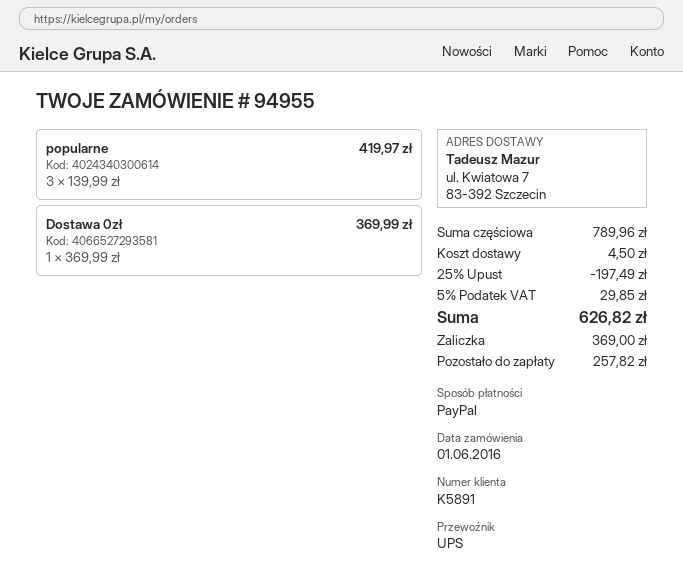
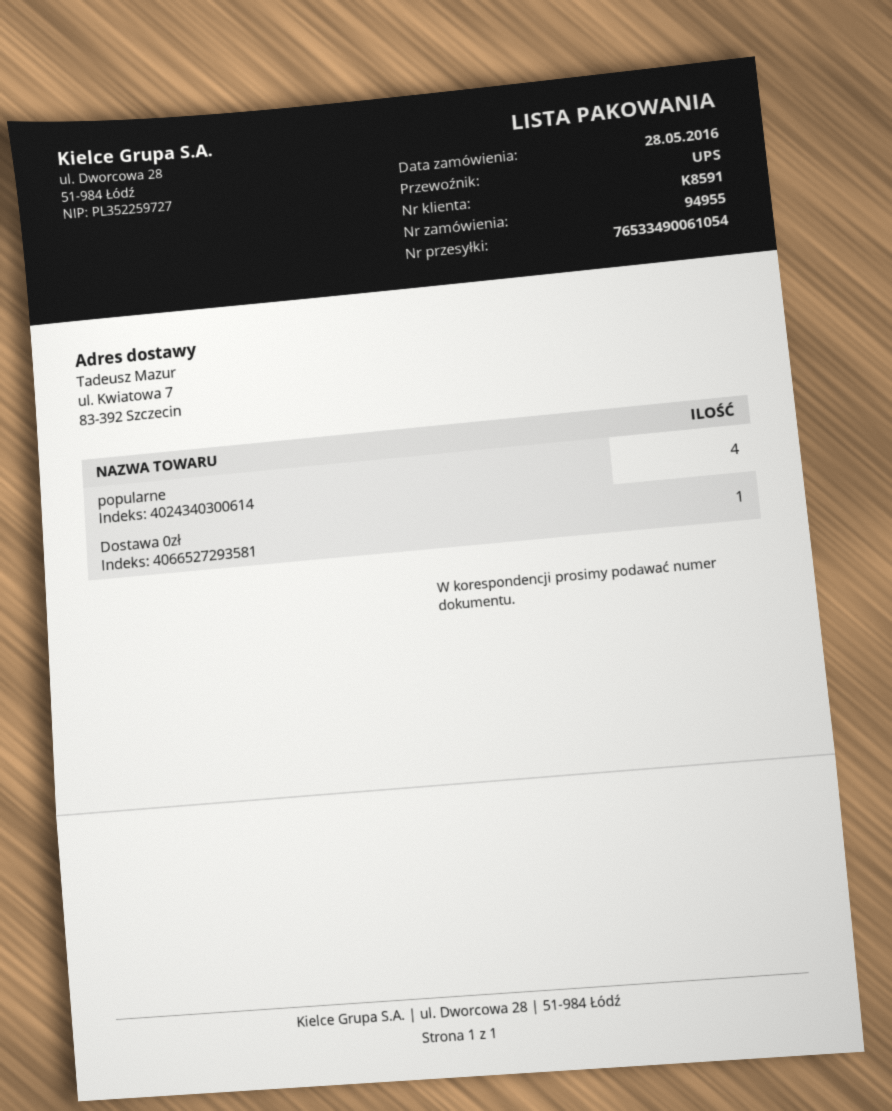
order date: 2016-06-01 -> 2016-05-28
customer number: K5891 -> K8591
popularne: 3 -> 4

